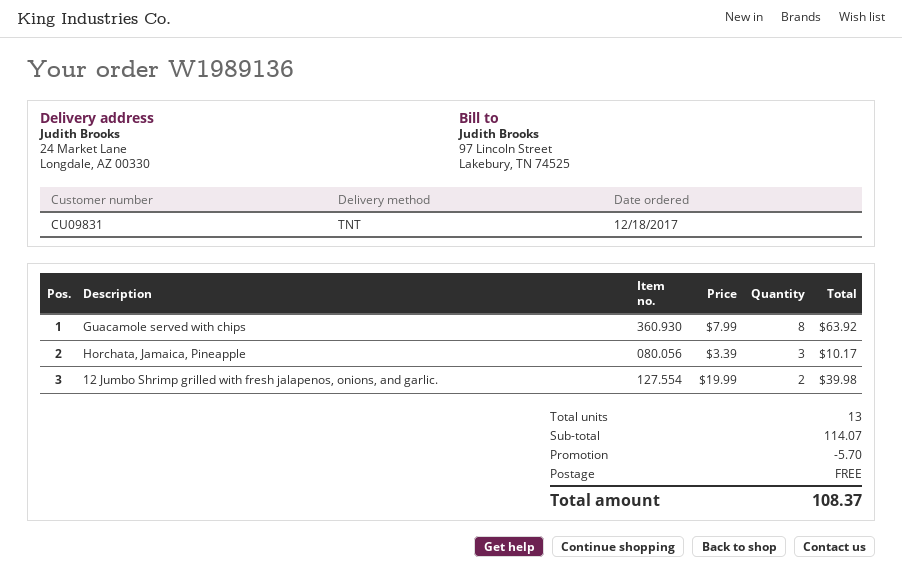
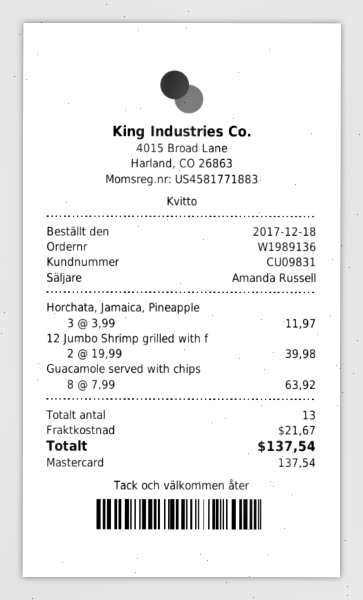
Horchata, Jamaica, Pineapple: 3 x 3.39 = 10.17 -> 3 x 3.99 = 11.97
discount: 5.70 -> none
shipping: 0.00 -> 21.67
total: 108.37 -> 137.54

